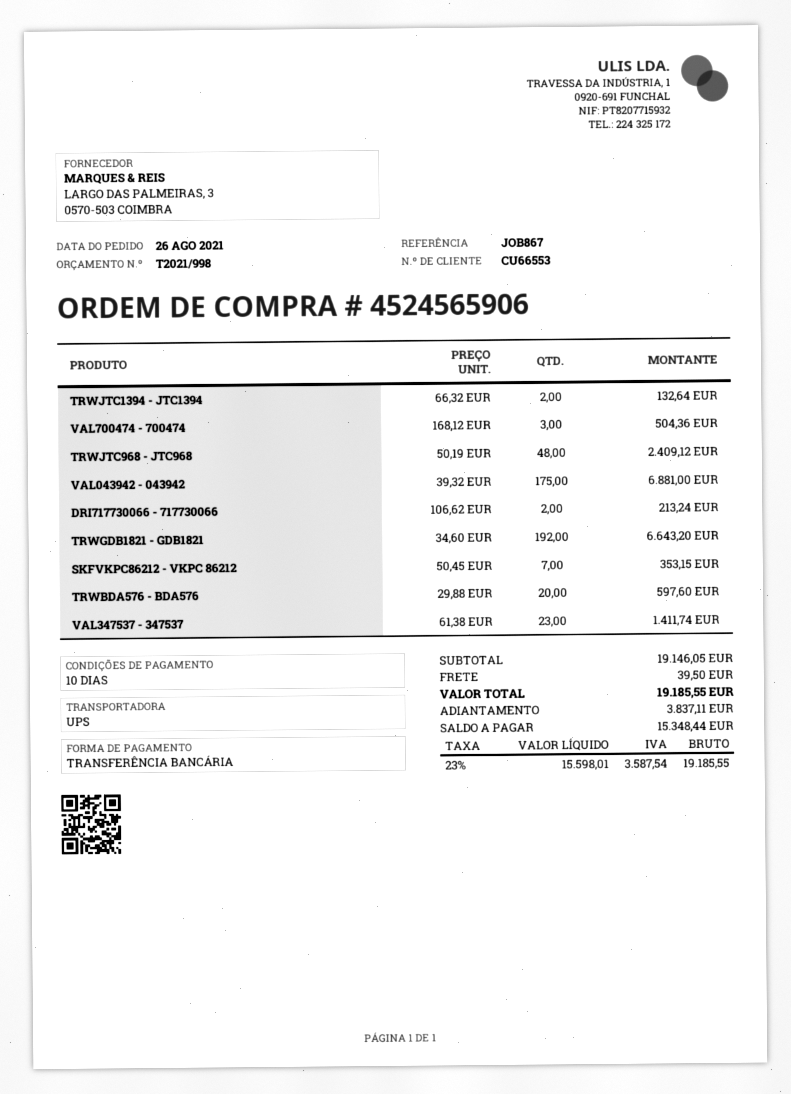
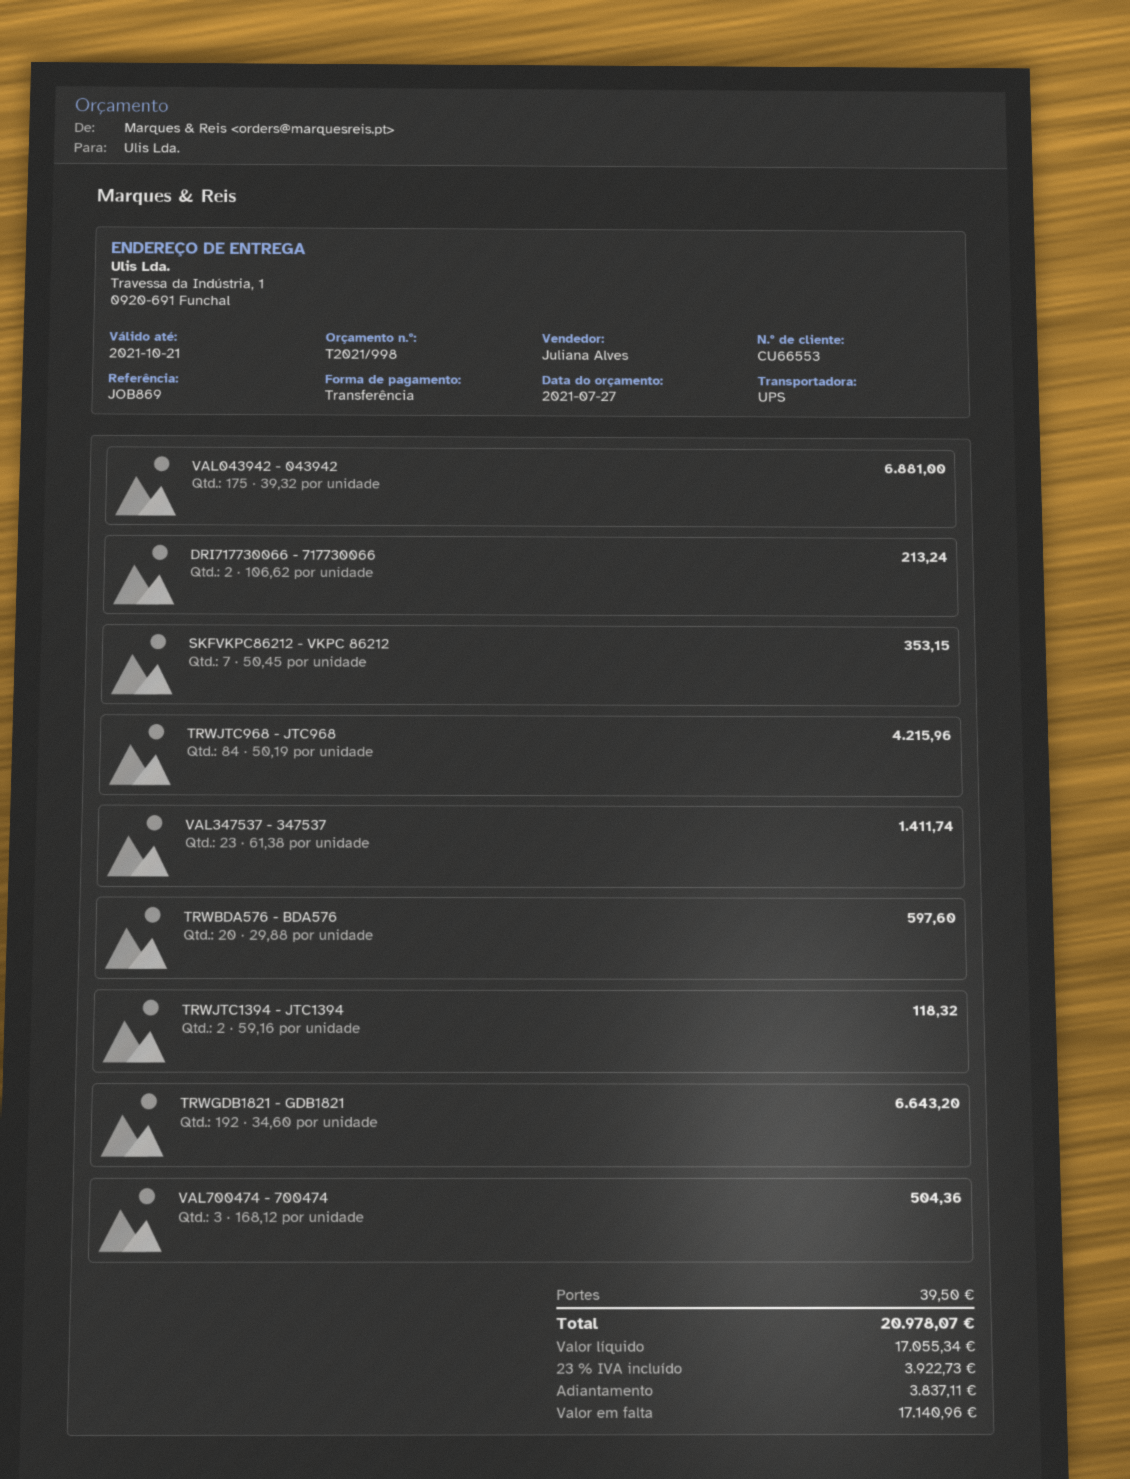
reference: JOB867 -> JOB869
TRWJTC1394 - JTC1394: 2 x 66.32 = 132.64 -> 2 x 59.16 = 118.32
TRWJTC968 - JTC968: 48 x 50.19 = 2409.12 -> 84 x 50.19 = 4215.96
net: 15598.01 -> 17055.34
tax: 23% = 3587.54 -> 23% = 3922.73
total: 19185.55 -> 20978.07
balance: 15348.44 -> 17140.96

